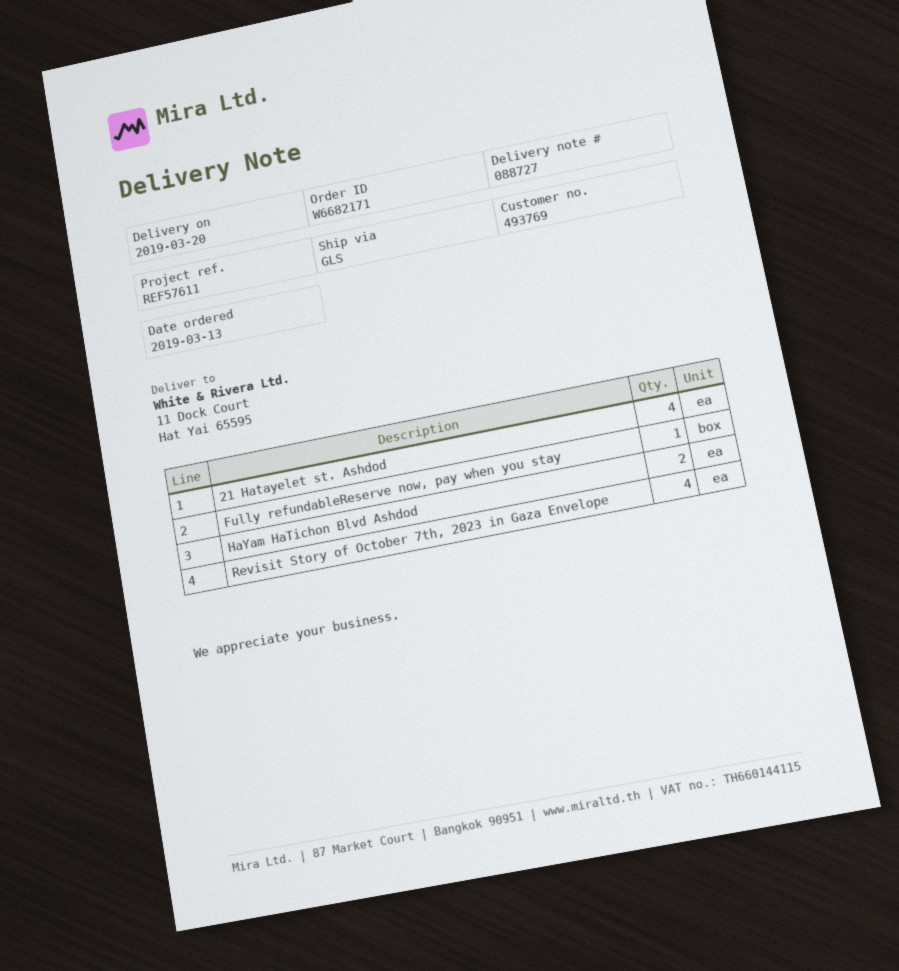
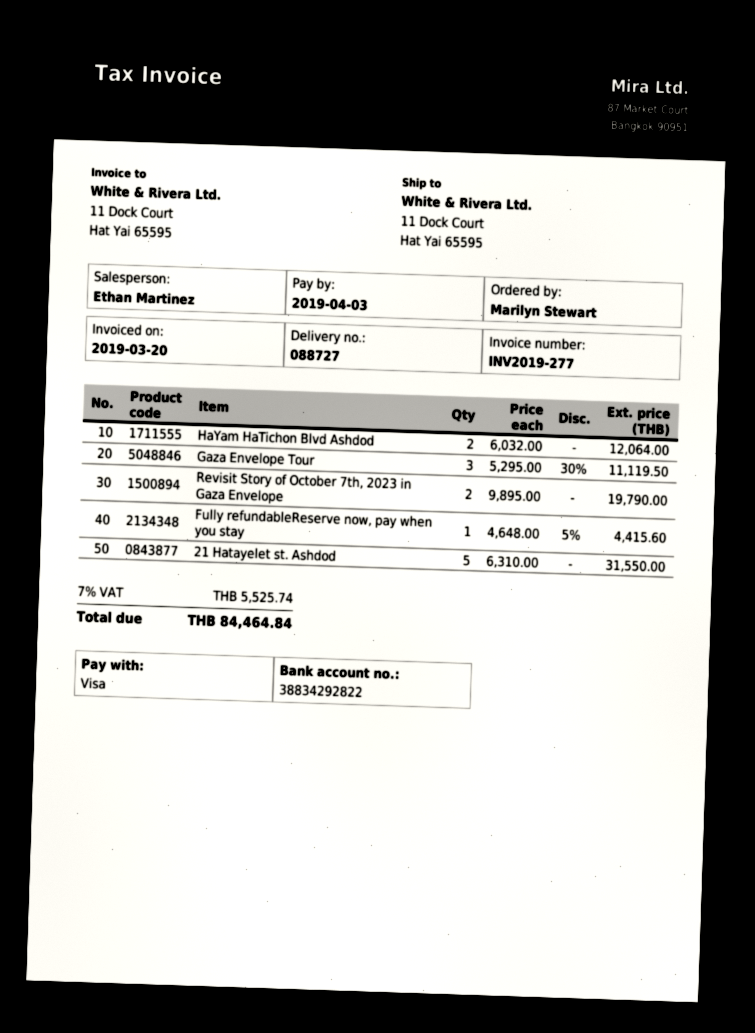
21 Hatayelet st. Ashdod: 4 -> 5
Revisit Story of October 7th, 2023 in Gaza Envelope: 4 -> 2
Gaza Envelope Tour: none -> 3

